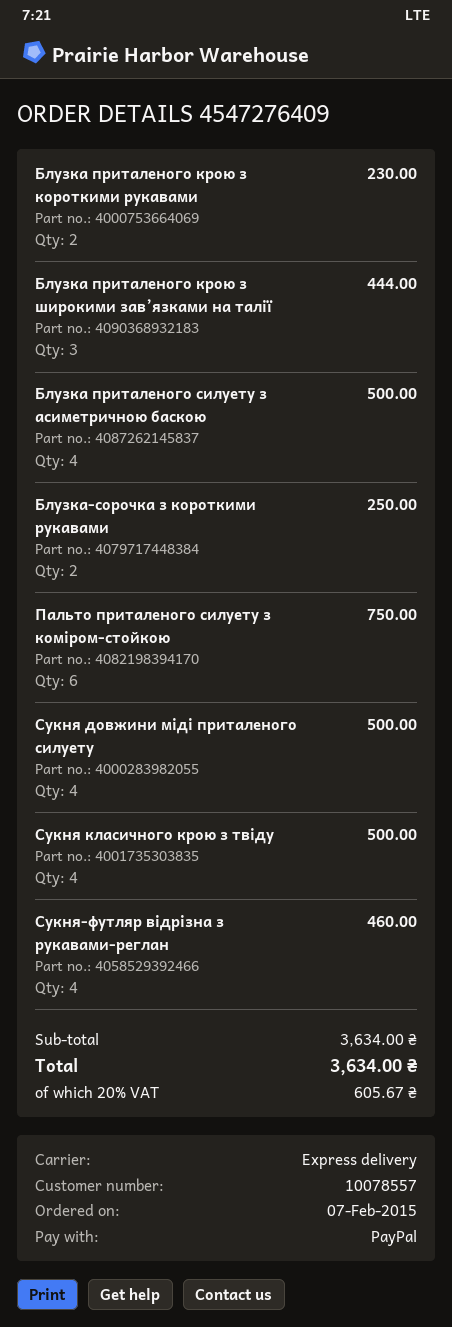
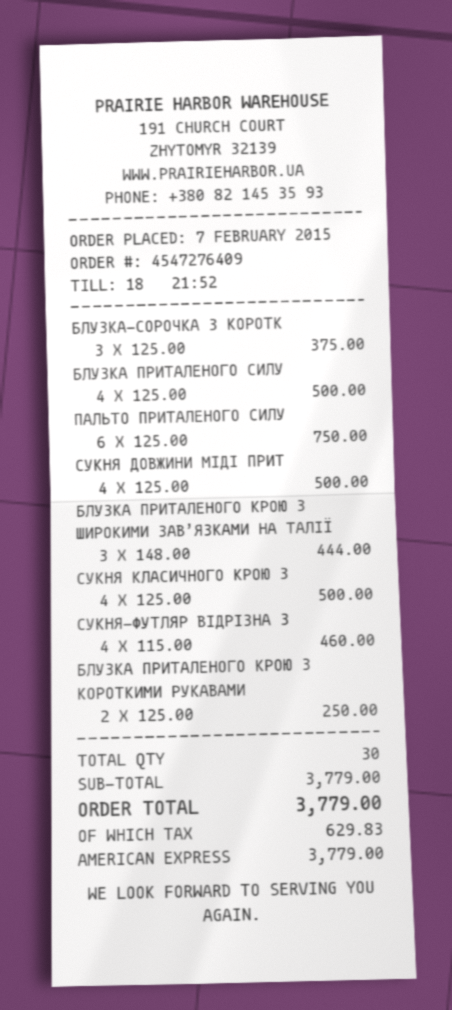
payment method: PayPal -> American Express
Блузка приталеного крою з короткими рукавами: 2 for 230.00 -> 2 for 250.00
Блузка-сорочка з короткими рукавами: 2 for 250.00 -> 3 for 375.00
subtotal: 3634.00 -> 3779.00
tax: 605.67 -> 629.83
total: 3634.00 -> 3779.00

